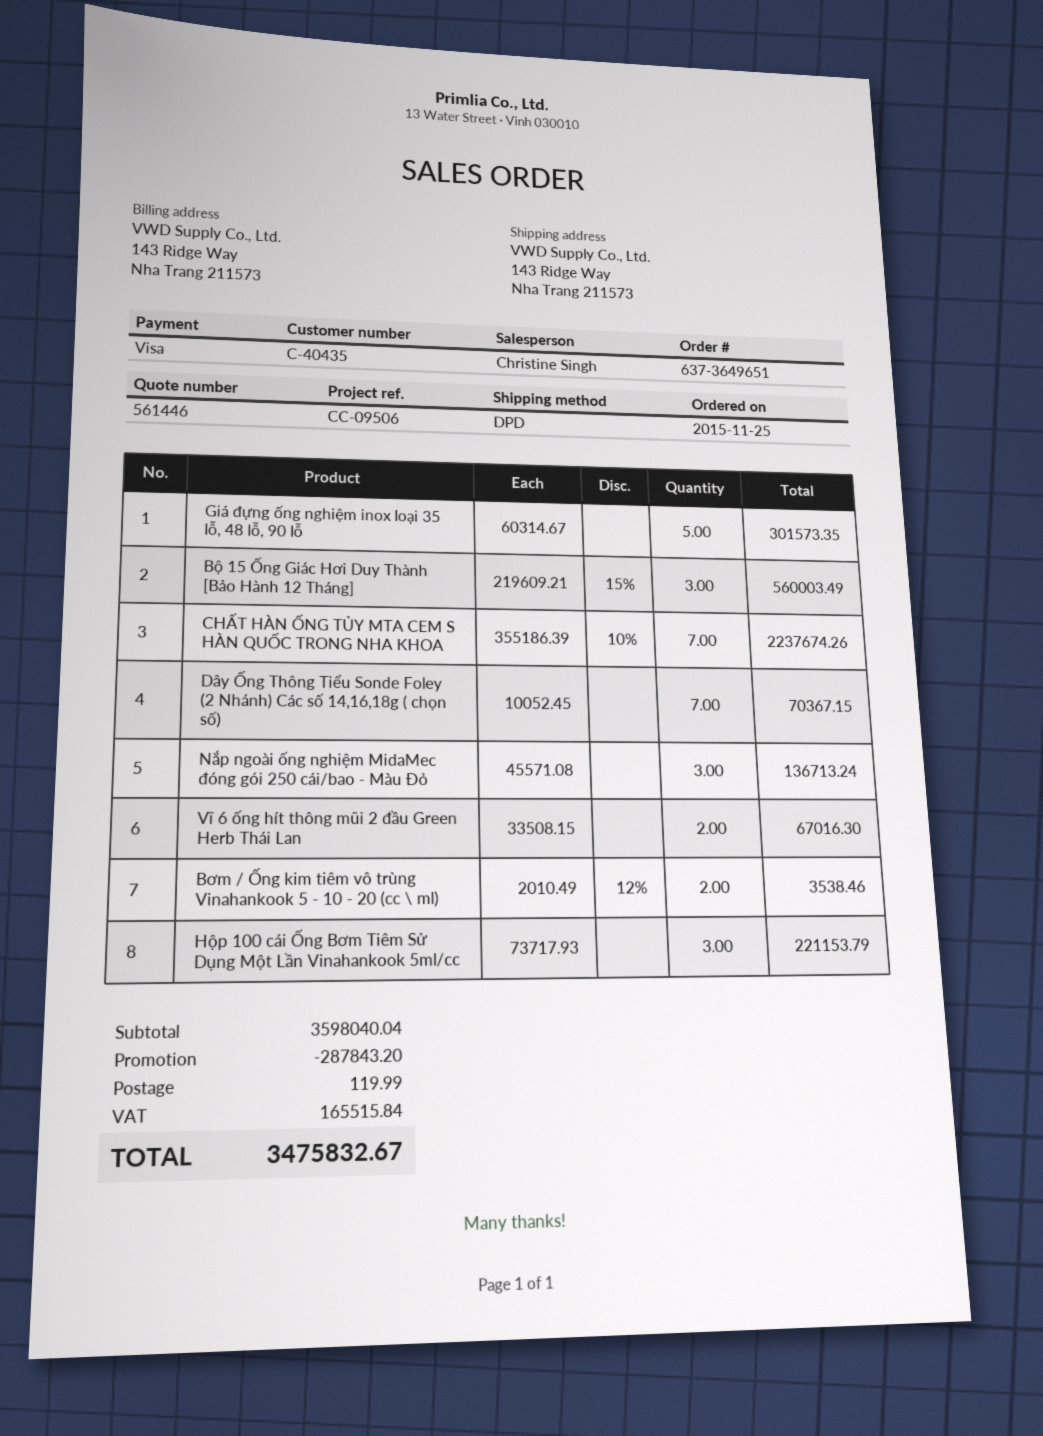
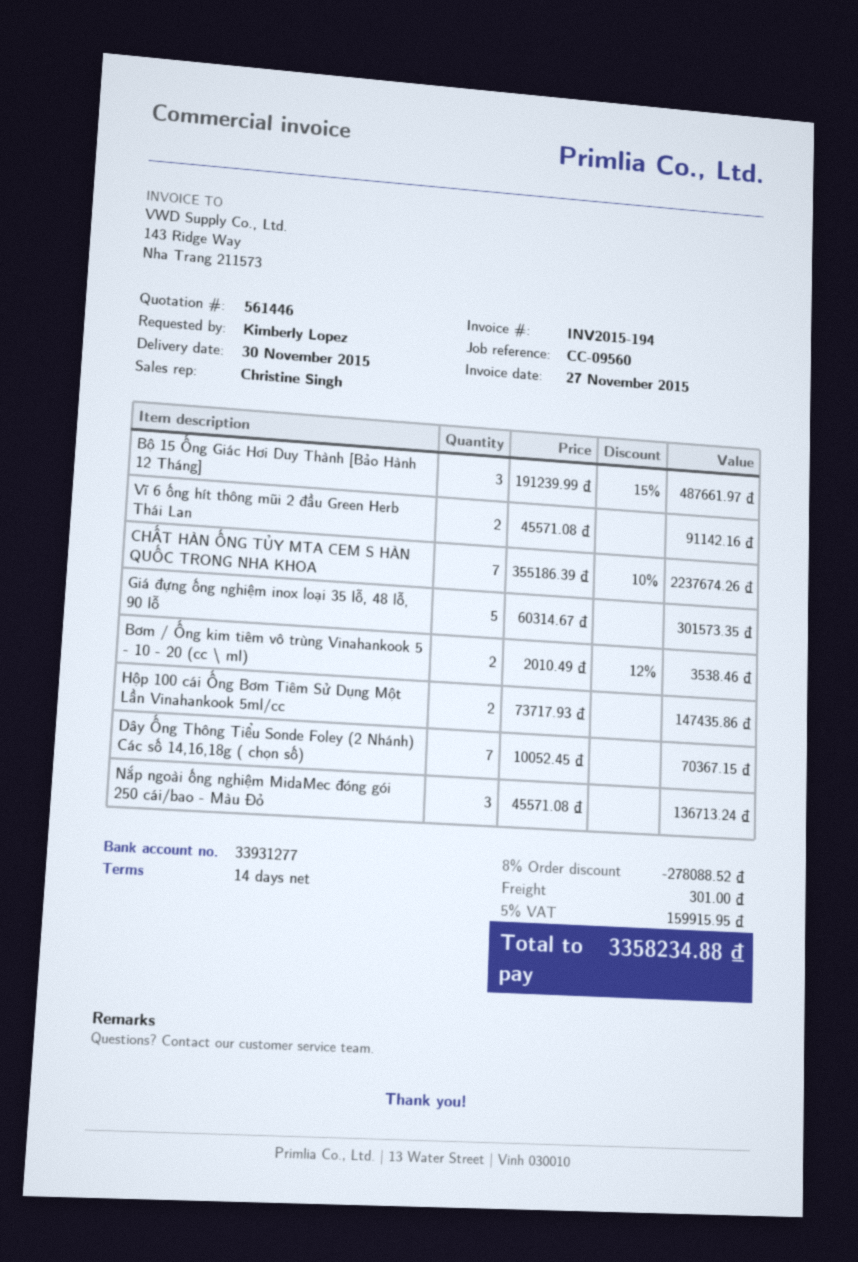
reference: CC-09506 -> CC-09560
Bộ 15 Ống Giác Hơi Duy Thành [Bảo Hành 12 Tháng]: 3 x 219609.21 - 15% = 560003.49 -> 3 x 191239.99 - 15% = 487661.97
Vĩ 6 ống hít thông mũi 2 đầu Green Herb Thái Lan: 2 x 33508.15 = 67016.30 -> 2 x 45571.08 = 91142.16
Hộp 100 cái Ống Bơm Tiêm Sử Dụng Một Lần Vinahankook 5ml/cc: 3 x 73717.93 = 221153.79 -> 2 x 73717.93 = 147435.86
discount: 287843.20 -> 278088.52
shipping: 119.99 -> 301.00
tax: 165515.84 -> 159915.95
total: 3475832.67 -> 3358234.88

